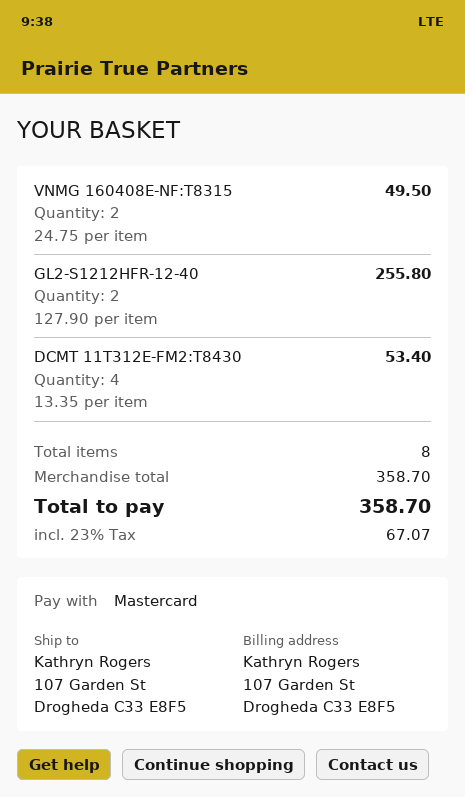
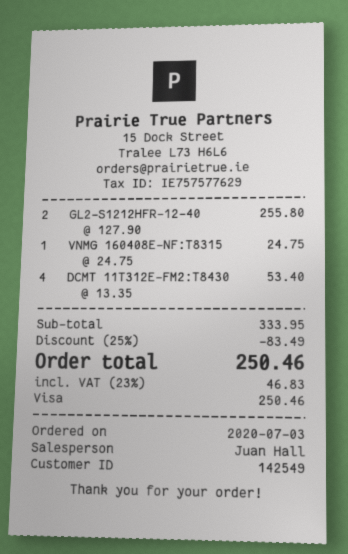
payment method: Mastercard -> Visa
VNMG 160408E-NF:T8315: 2 x 24.75 = 49.50 -> 1 x 24.75 = 24.75
subtotal: 358.70 -> 333.95
discount: none -> 25% = 83.49
tax: 23% = 67.07 -> 23% = 46.83
total: 358.70 -> 250.46

